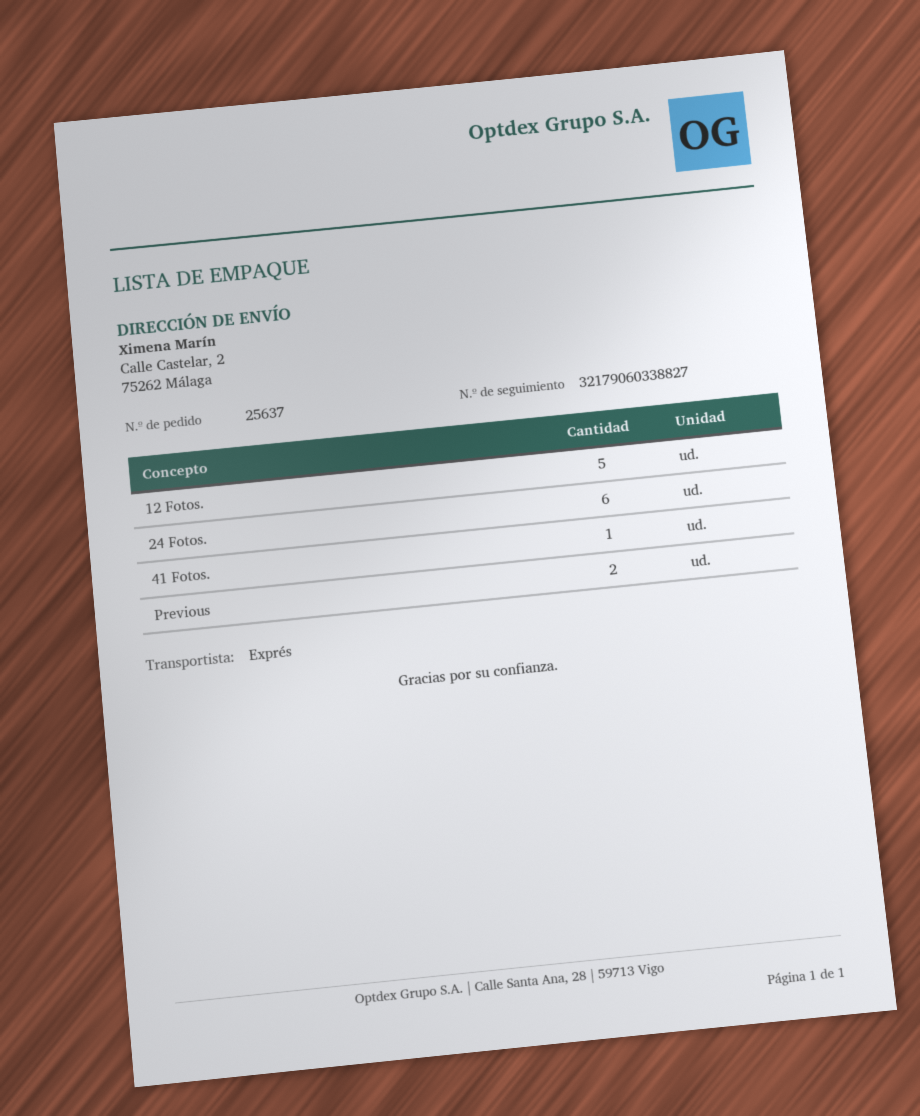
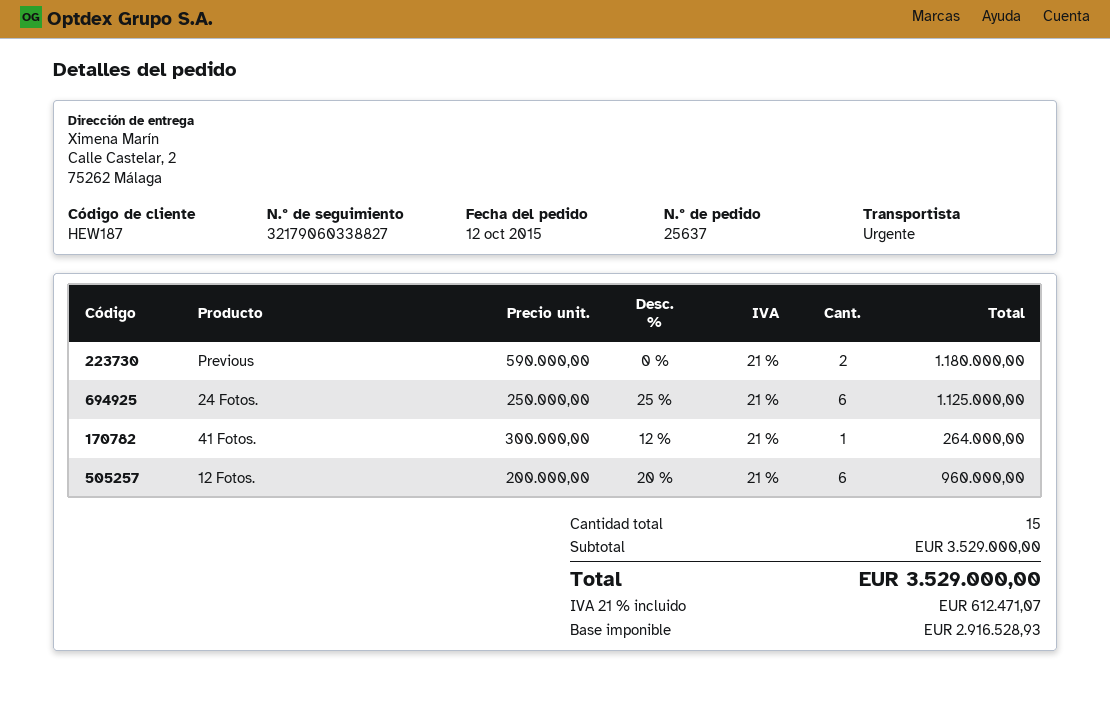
12 Fotos.: 5 -> 6

